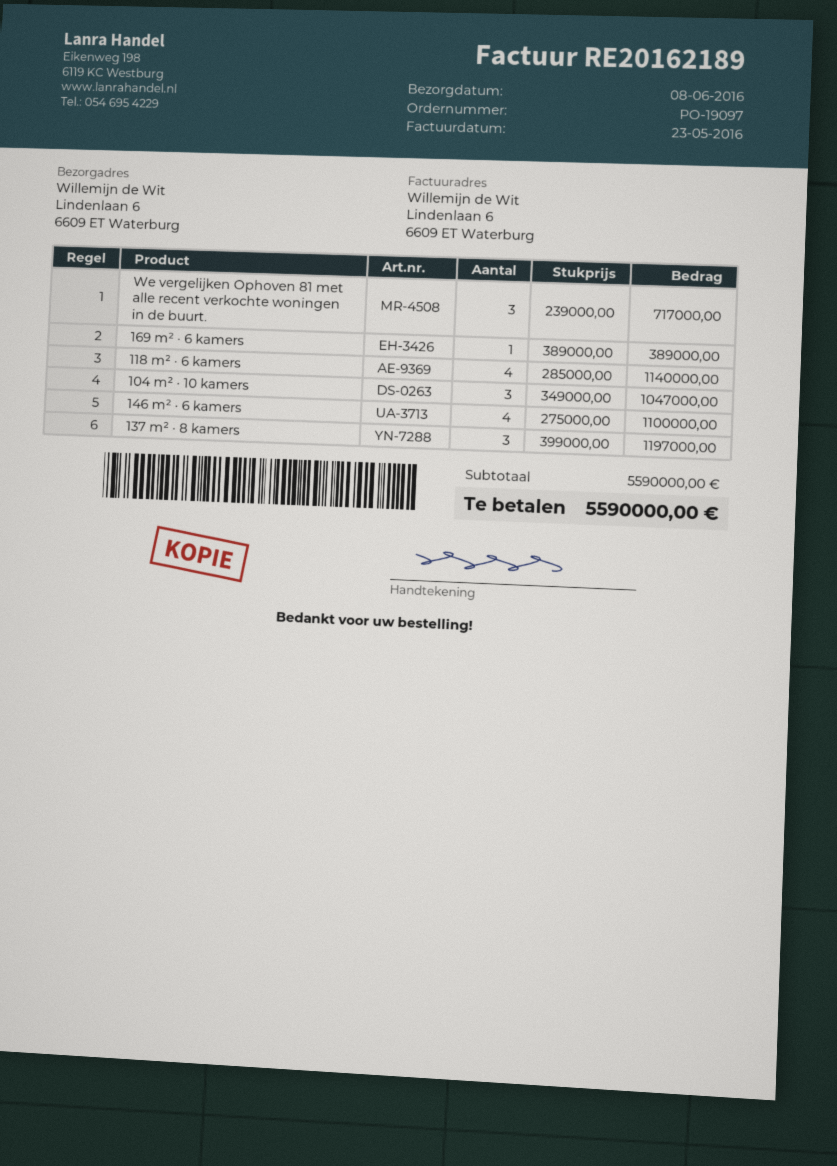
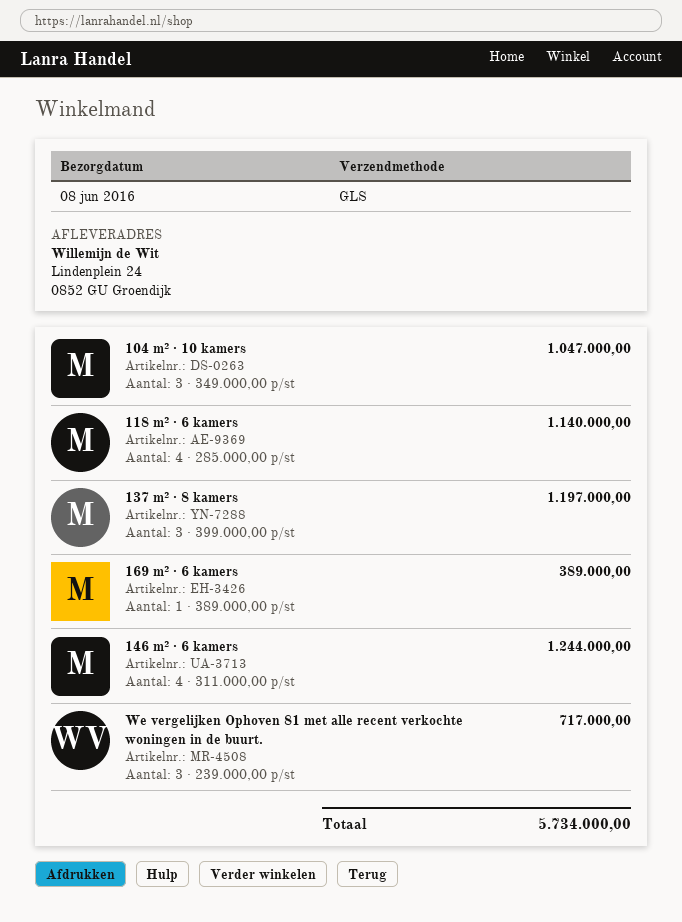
ship to: Lindenlaan 6, 6609 ET Waterburg -> Lindenplein 24, 0852 GU Groendijk
146 m² · 6 kamers: 4 x 275000.00 = 1100000.00 -> 4 x 311000.00 = 1244000.00
total: 5590000.00 -> 5734000.00

